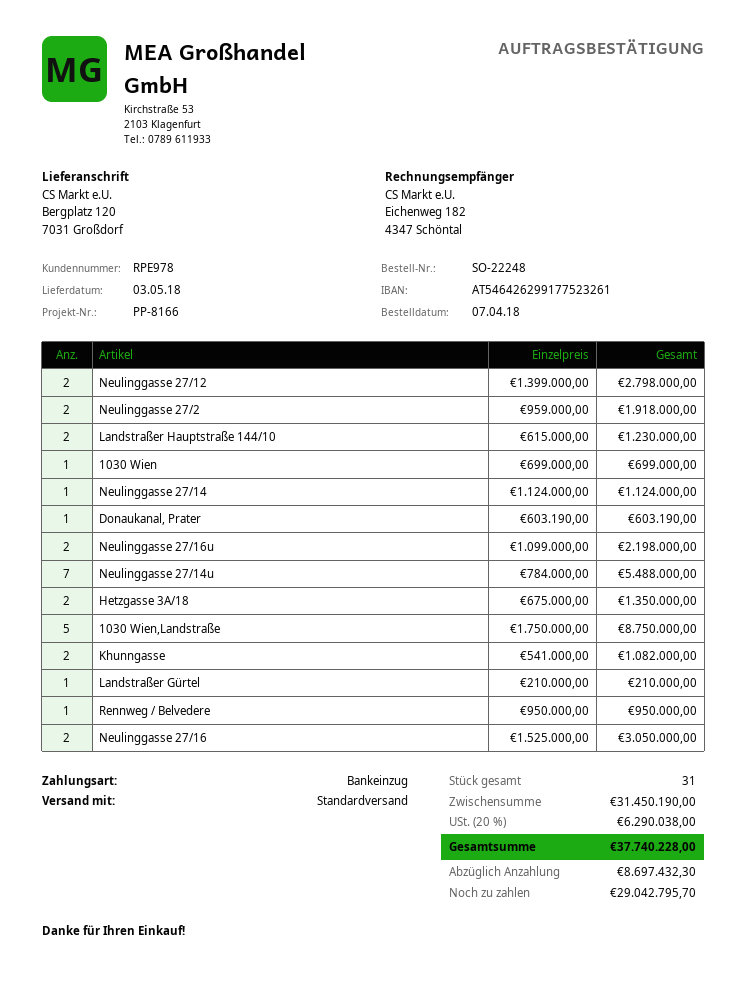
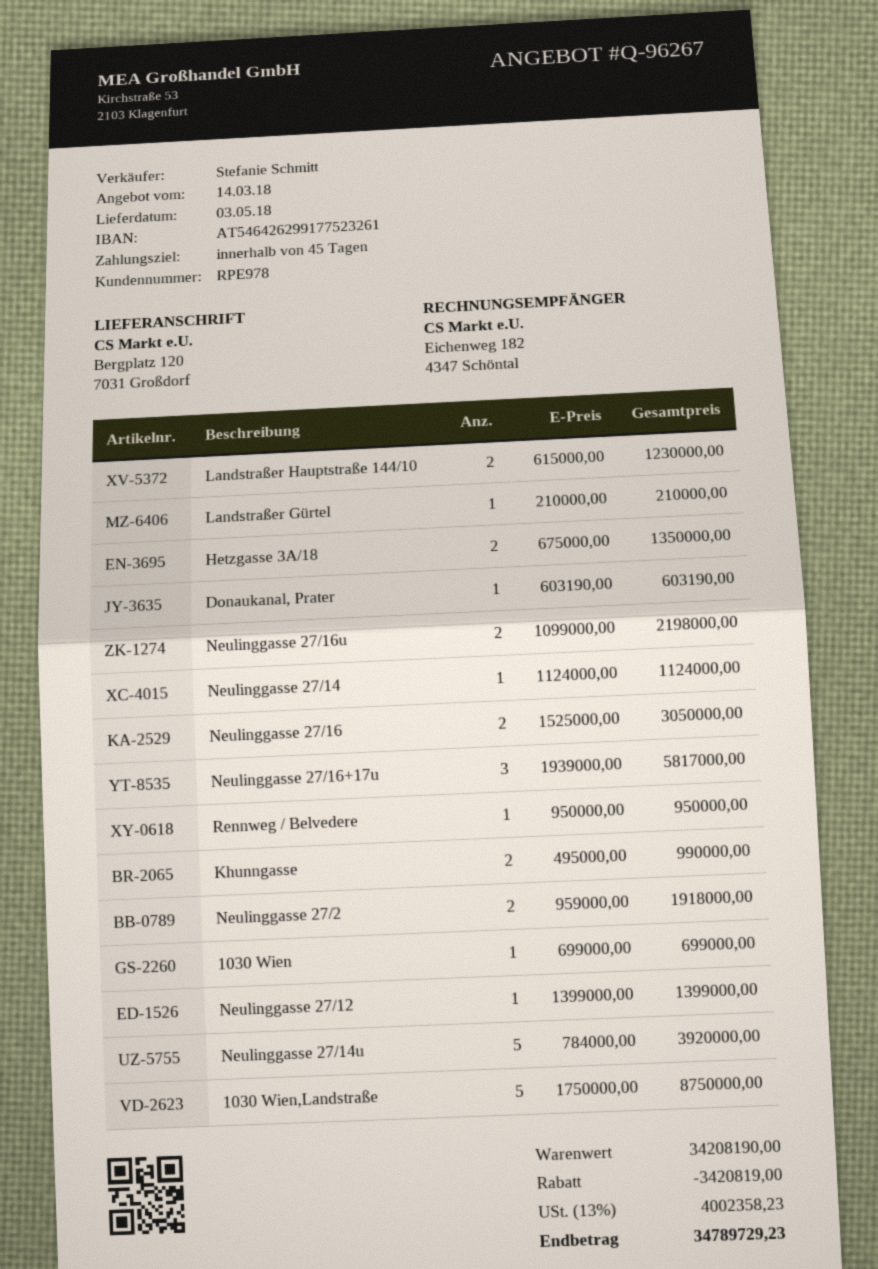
Neulinggasse 27/12: 2 x 1399000.00 = 2798000.00 -> 1 x 1399000.00 = 1399000.00
Neulinggasse 27/14u: 7 x 784000.00 = 5488000.00 -> 5 x 784000.00 = 3920000.00
Khunngasse: 2 x 541000.00 = 1082000.00 -> 2 x 495000.00 = 990000.00
Neulinggasse 27/16+17u: none -> 3 x 1939000.00 = 5817000.00
subtotal: 31450190.00 -> 34208190.00
discount: none -> 3420819.00
tax: 20% = 6290038.00 -> 13% = 4002358.23
total: 37740228.00 -> 34789729.23

